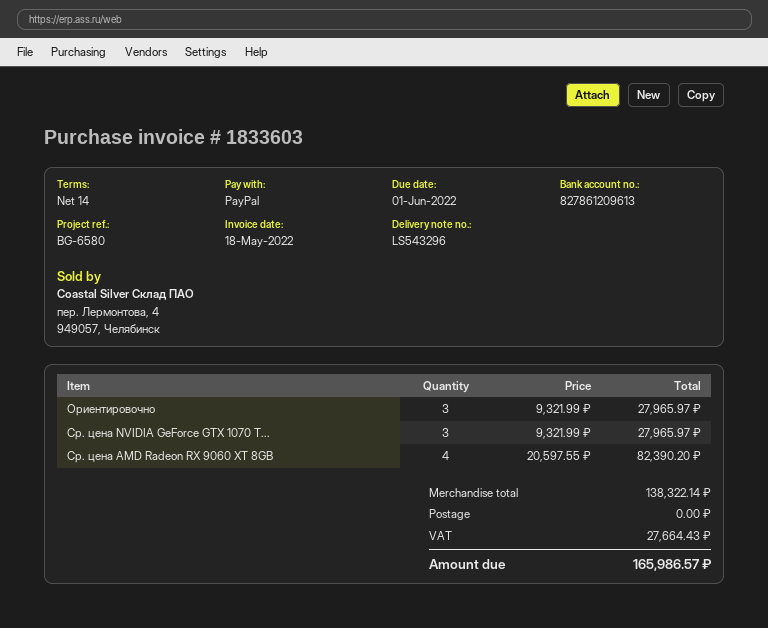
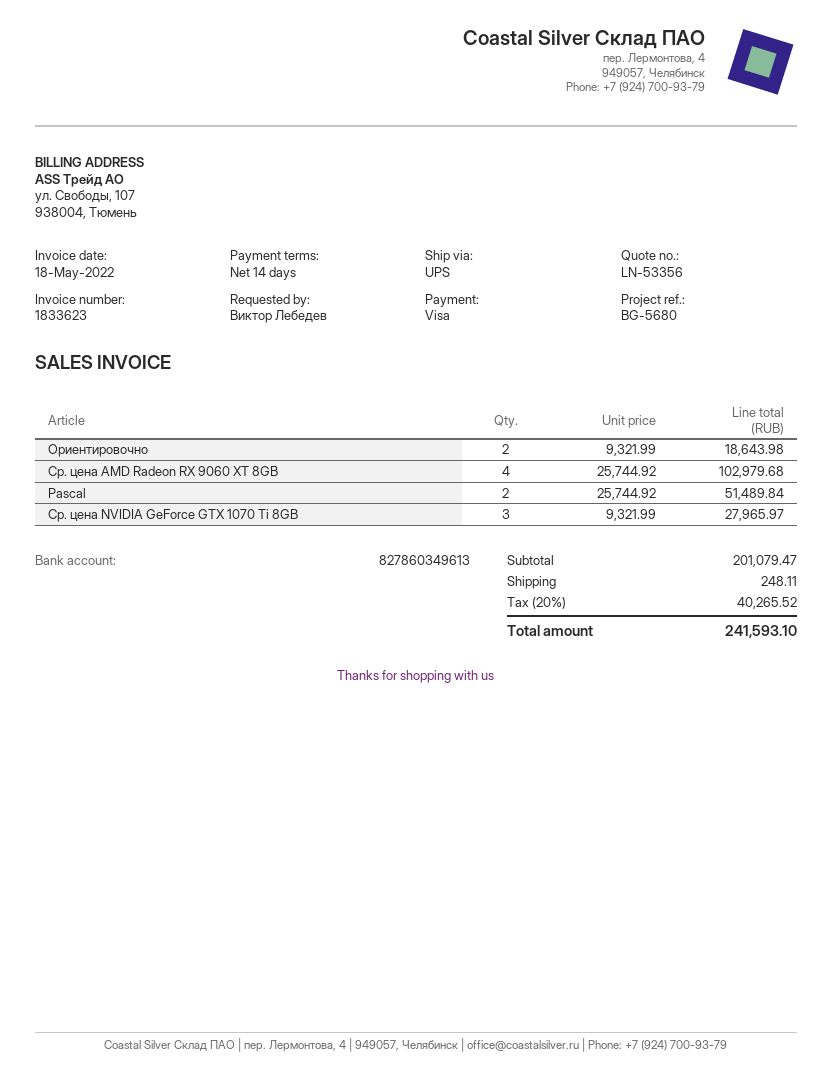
invoice number: 1833603 -> 1833623
reference: BG-6580 -> BG-5680
payment method: PayPal -> Visa
bank account: 827861209613 -> 827860349613
Ориентировочно: 3 x 9321.99 = 27965.97 -> 2 x 9321.99 = 18643.98
Ср. цена AMD Radeon RX 9060 XT 8GB: 4 x 20597.55 = 82390.20 -> 4 x 25744.92 = 102979.68
Pascal: none -> 2 x 25744.92 = 51489.84
subtotal: 138322.14 -> 201079.47
shipping: 0.00 -> 248.11
tax: 27664.43 -> 40265.52
total: 165986.57 -> 241593.10

